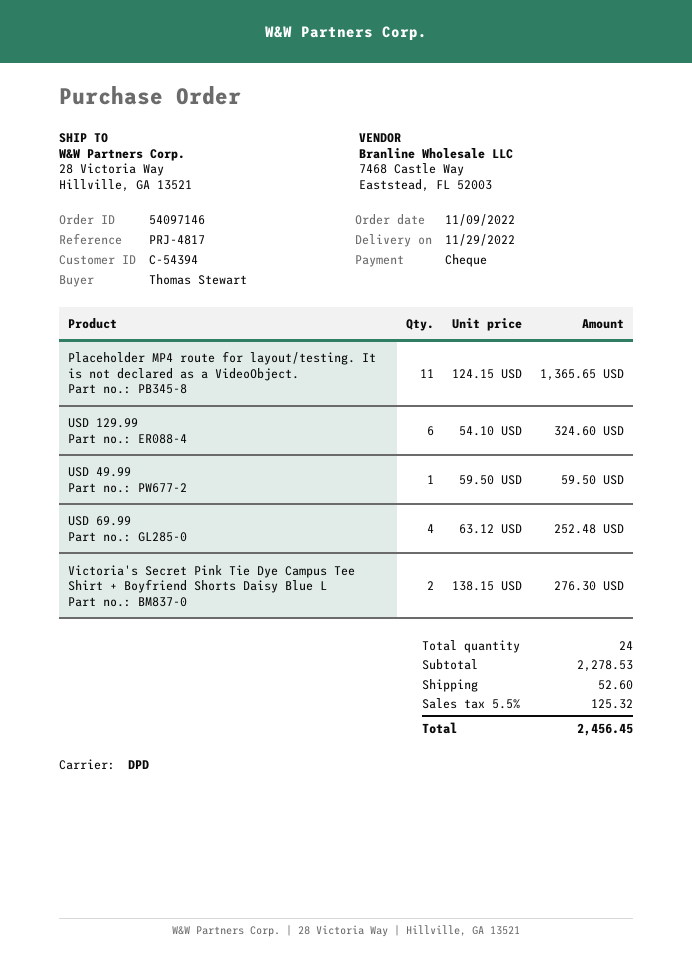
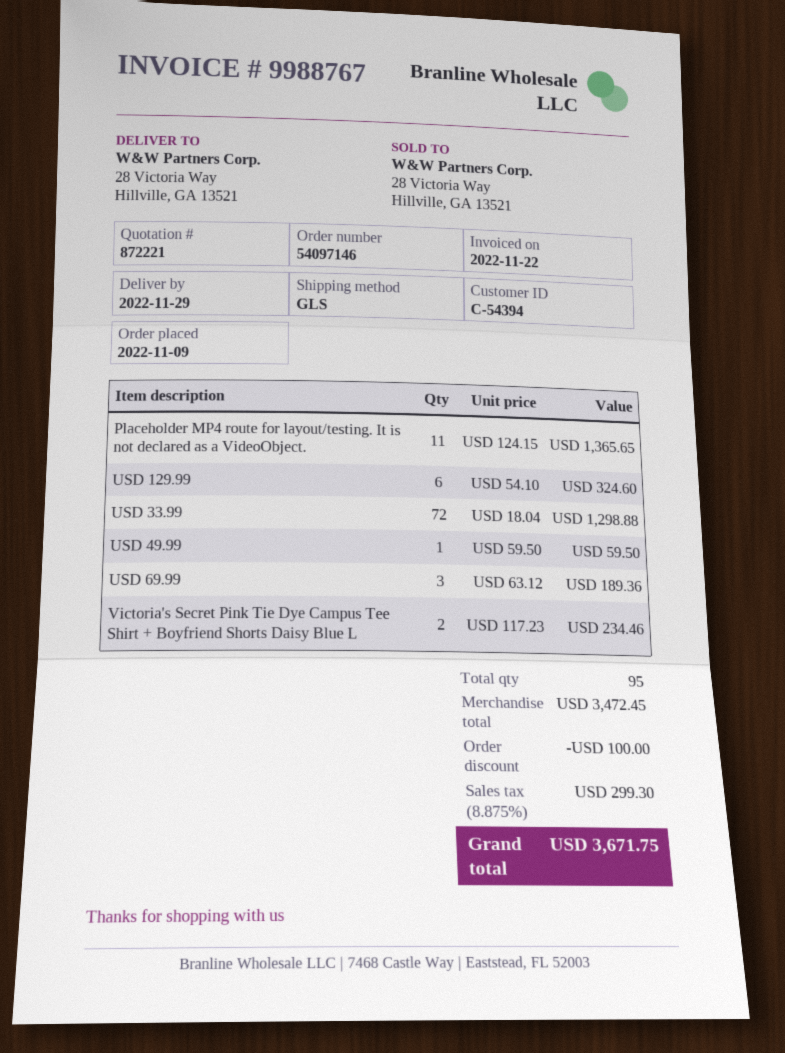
shipping method: DPD -> GLS
USD 69.99: 4 x 63.12 = 252.48 -> 3 x 63.12 = 189.36
Victoria's Secret Pink Tie Dye Campus Tee Shirt + Boyfriend Shorts Daisy Blue L: 2 x 138.15 = 276.30 -> 2 x 117.23 = 234.46
USD 33.99: none -> 72 x 18.04 = 1298.88
total quantity: 24 -> 95
subtotal: 2278.53 -> 3472.45
discount: none -> 100.00
shipping: 52.60 -> none
tax: 5.5% = 125.32 -> 8.875% = 299.30
total: 2456.45 -> 3671.75

